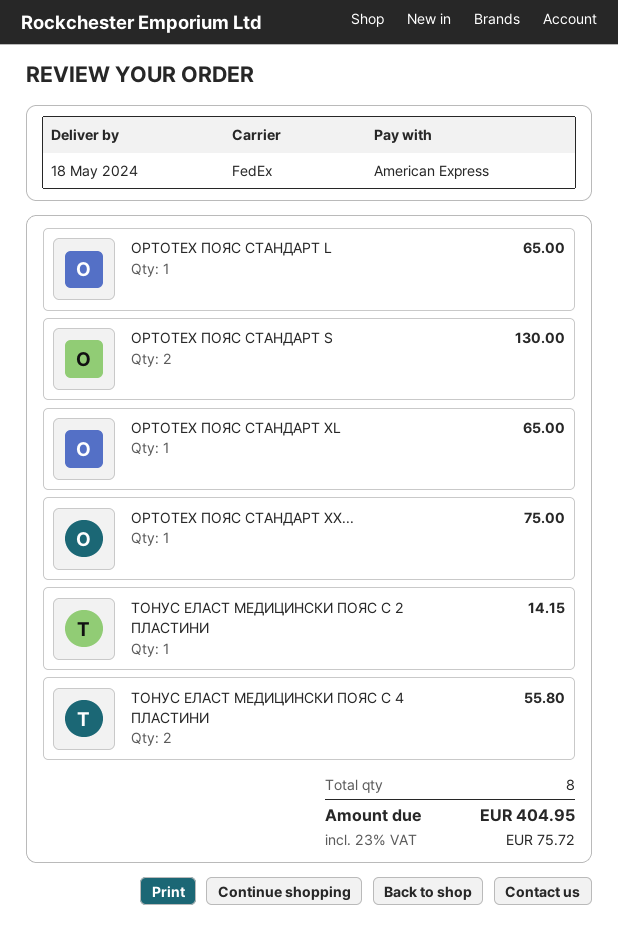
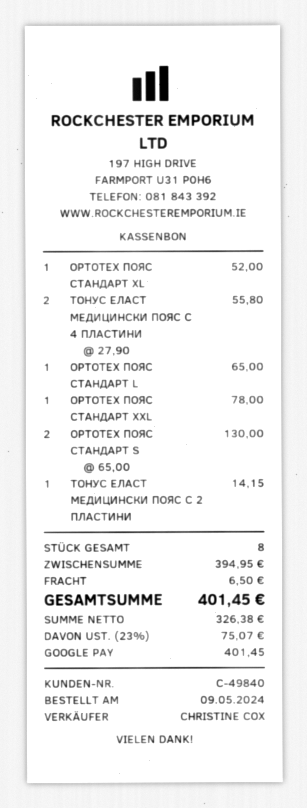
payment method: American Express -> Google Pay
ОРТОТЕХ ПОЯС СТАНДАРТ XL: 1 for 65.00 -> 1 for 52.00
ОРТОТЕХ ПОЯС СТАНДАРТ XX...: 1 for 75.00 -> 1 for 78.00
shipping: none -> 6.50
tax: 23% = 75.72 -> 23% = 75.07
total: 404.95 -> 401.45

